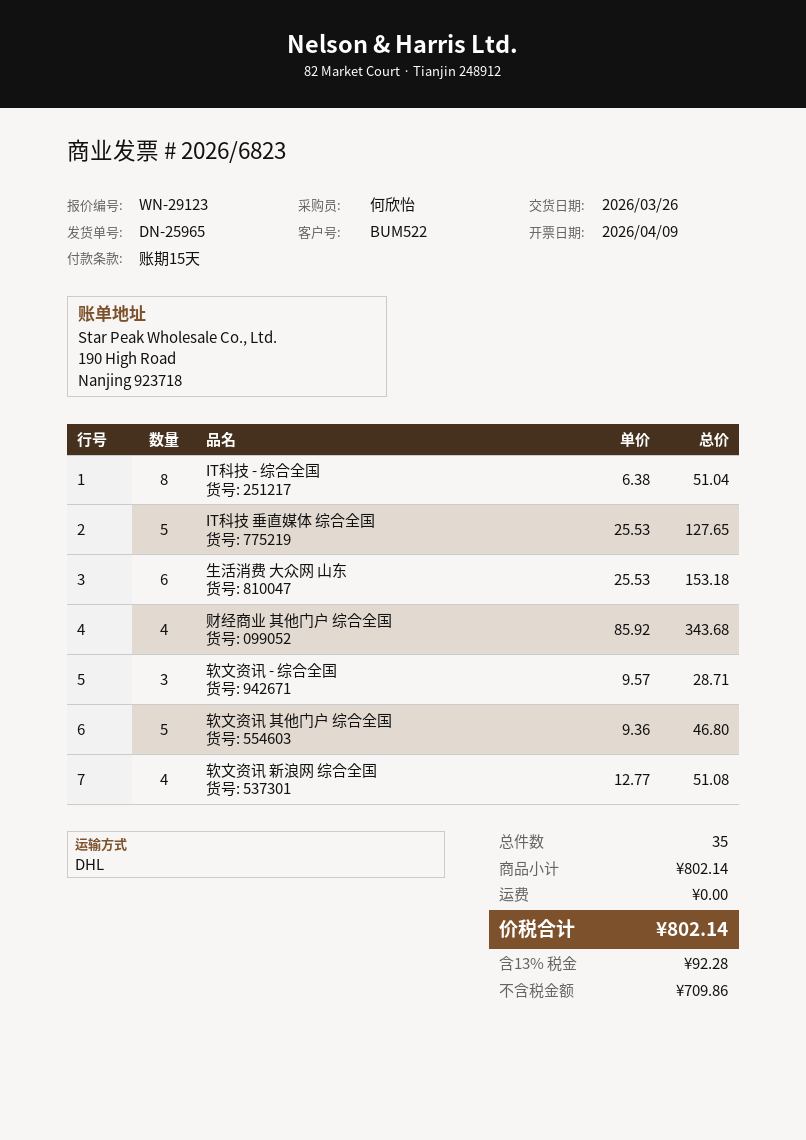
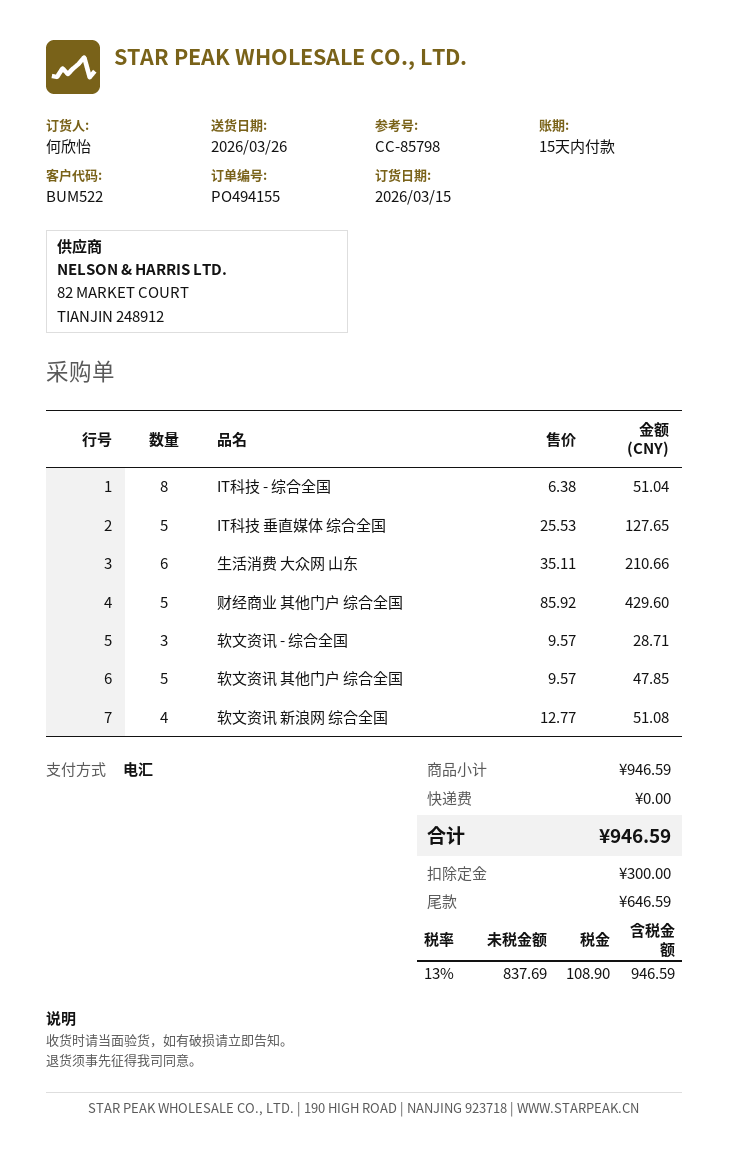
生活消费 大众网 山东: 6 x 25.53 = 153.18 -> 6 x 35.11 = 210.66
财经商业 其他门户 综合全国: 4 x 85.92 = 343.68 -> 5 x 85.92 = 429.60
软文资讯 其他门户 综合全国: 5 x 9.36 = 46.80 -> 5 x 9.57 = 47.85
subtotal: 802.14 -> 946.59
net: 709.86 -> 837.69
tax: 13% = 92.28 -> 13% = 108.90
total: 802.14 -> 946.59

